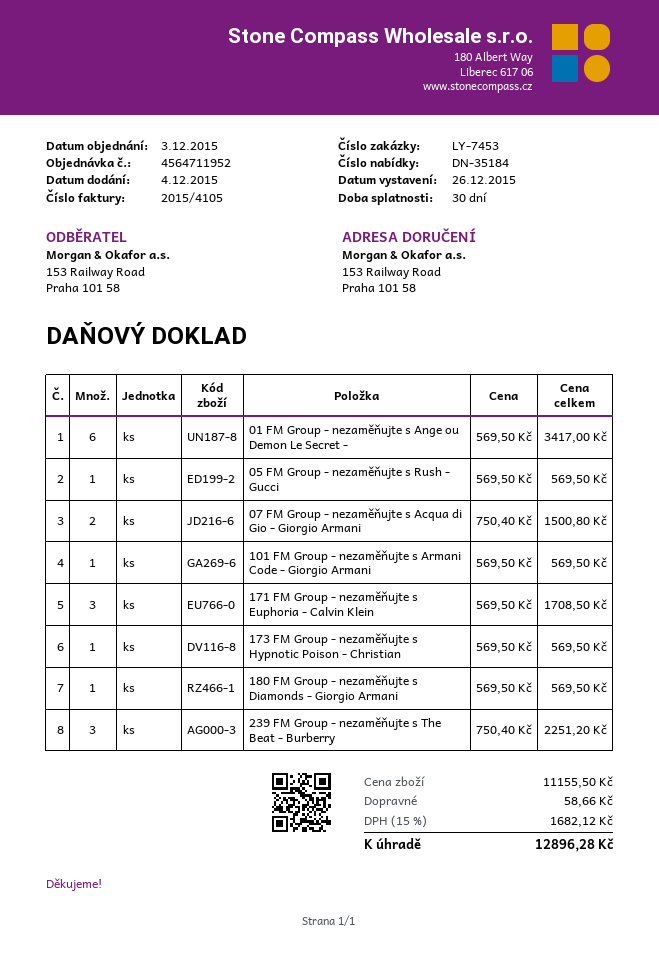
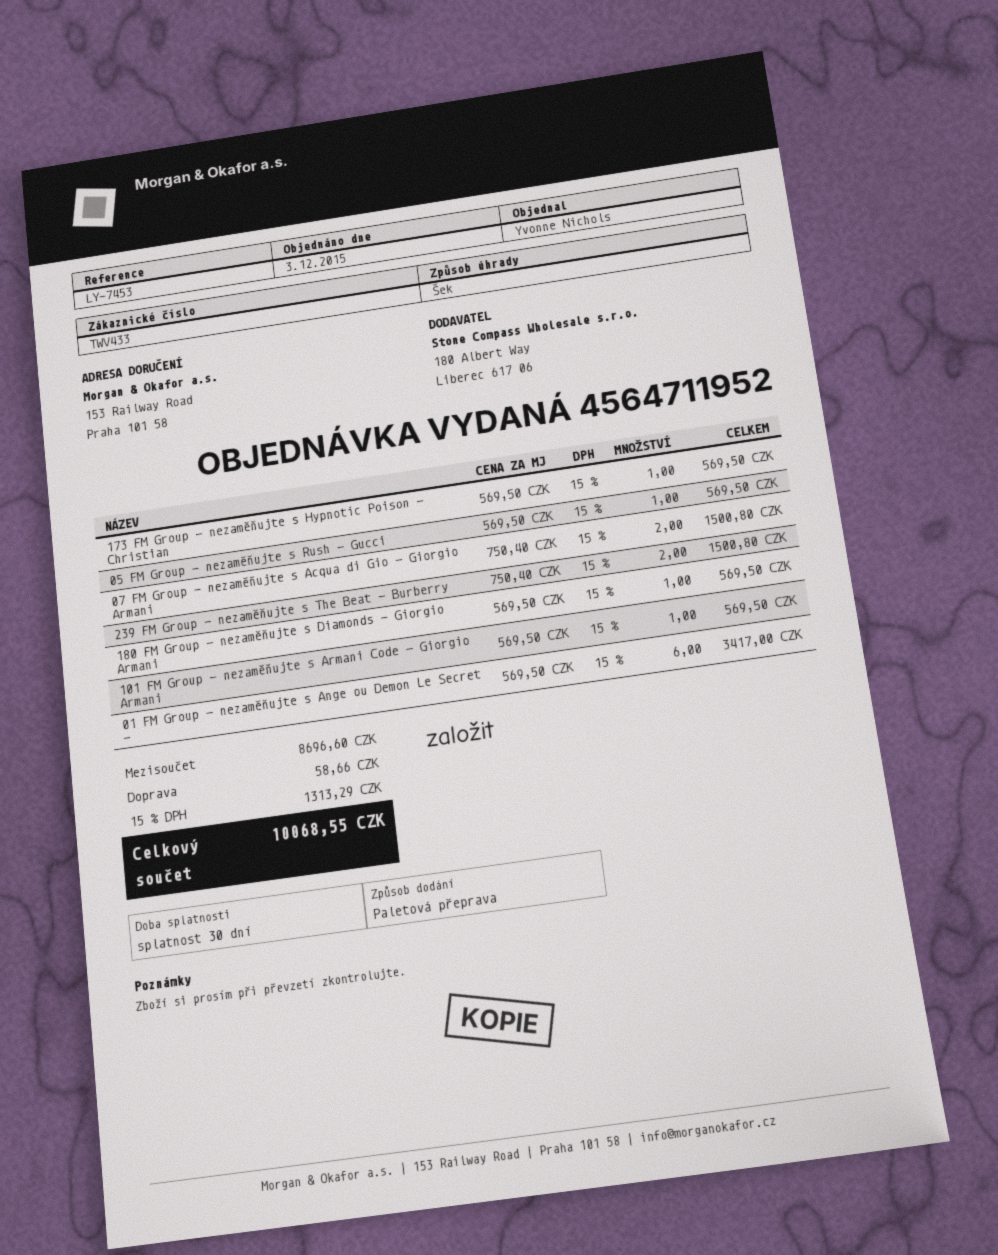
171 FM Group - nezaměňujte s Euphoria - Calvin Klein: 3 x 569.50 = 1708.50 -> none
239 FM Group - nezaměňujte s The Beat - Burberry: 3 x 750.40 = 2251.20 -> 2 x 750.40 = 1500.80
subtotal: 11155.50 -> 8696.60
tax: 15% = 1682.12 -> 15% = 1313.29
total: 12896.28 -> 10068.55

